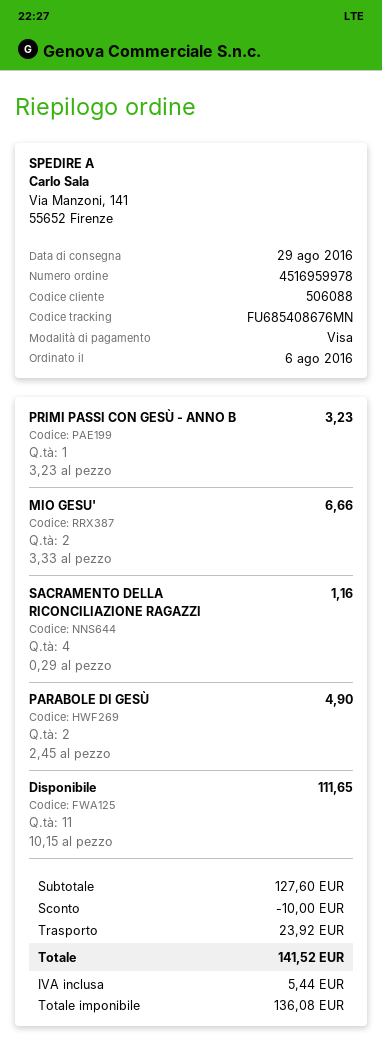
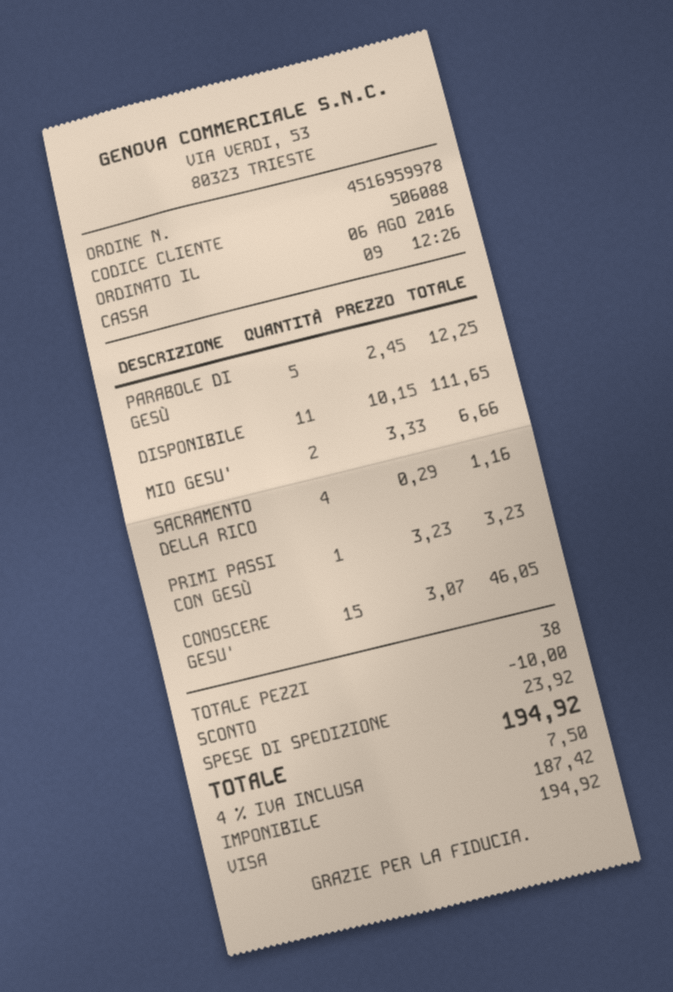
PARABOLE DI GESÙ: 2 x 2.45 = 4.90 -> 5 x 2.45 = 12.25
CONOSCERE GESU': none -> 15 x 3.07 = 46.05
net: 136.08 -> 187.42
tax: 5.44 -> 7.50
total: 141.52 -> 194.92

